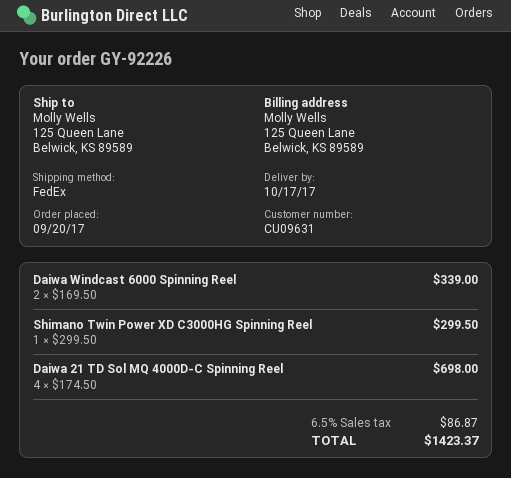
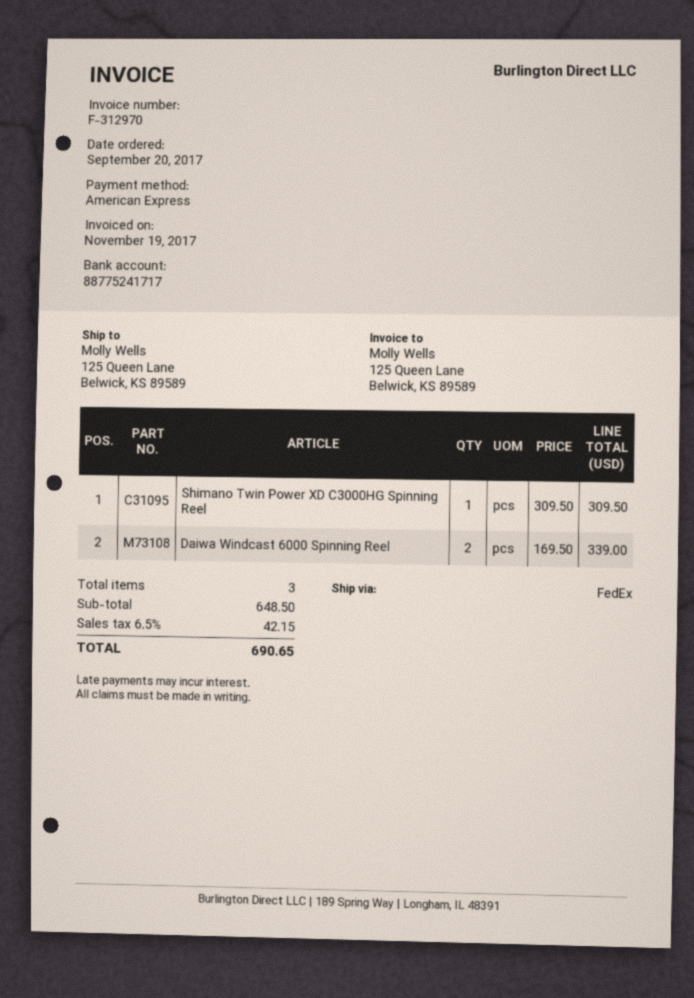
Shimano Twin Power XD C3000HG Spinning Reel: 1 x 299.50 = 299.50 -> 1 x 309.50 = 309.50
Daiwa 21 TD Sol MQ 4000D-C Spinning Reel: 4 x 174.50 = 698.00 -> none
tax: 6.5% = 86.87 -> 6.5% = 42.15
total: 1423.37 -> 690.65

